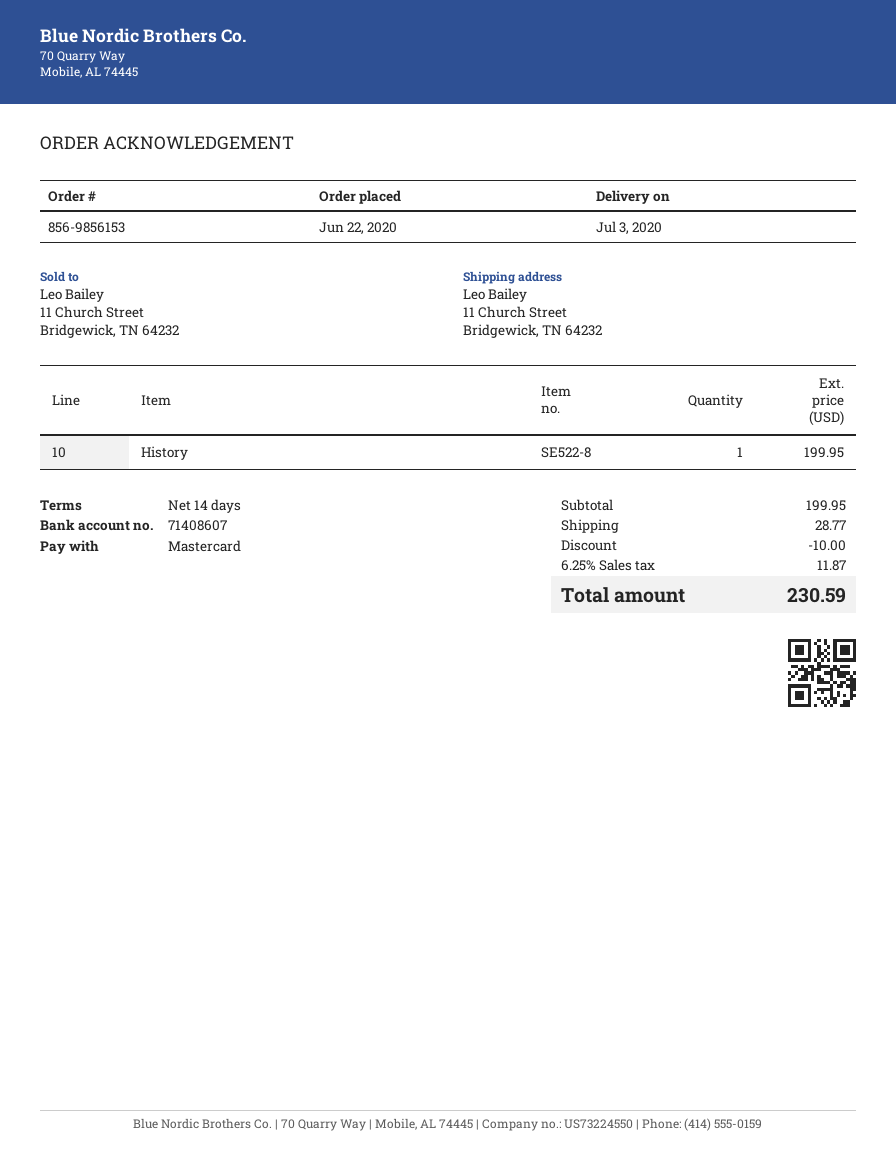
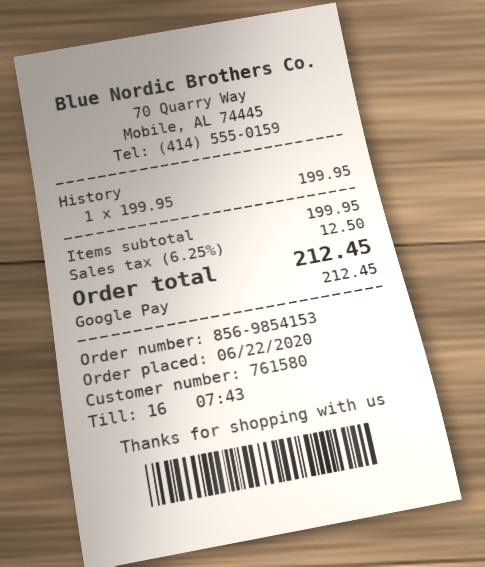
order number: 856-9856153 -> 856-9854153
payment method: Mastercard -> Google Pay
discount: 10.00 -> none
shipping: 28.77 -> none
tax: 6.25% = 11.87 -> 6.25% = 12.50
total: 230.59 -> 212.45

